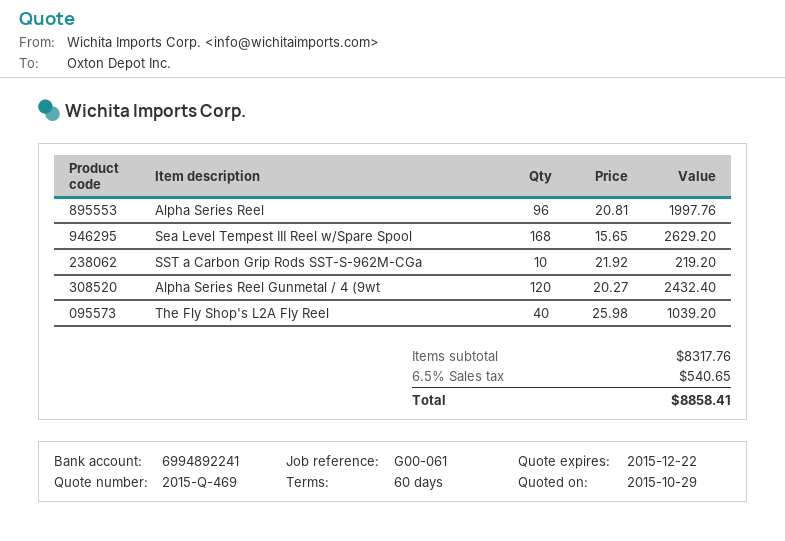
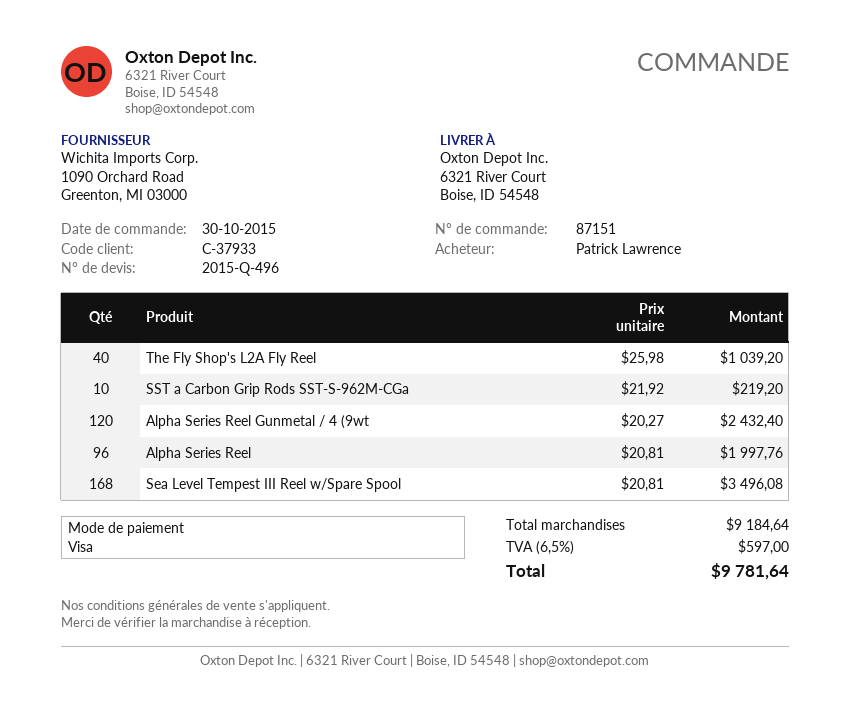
quote number: 2015-Q-469 -> 2015-Q-496
Sea Level Tempest III Reel w/Spare Spool: 168 x 15.65 = 2629.20 -> 168 x 20.81 = 3496.08
subtotal: 8317.76 -> 9184.64
tax: 6.5% = 540.65 -> 6.5% = 597.00
total: 8858.41 -> 9781.64

